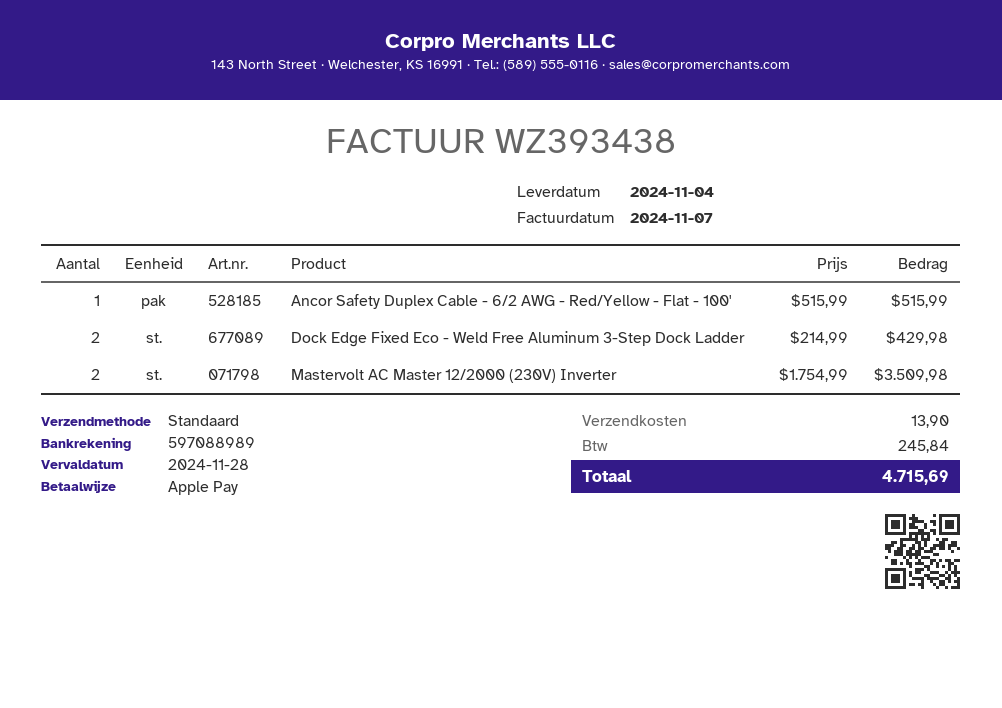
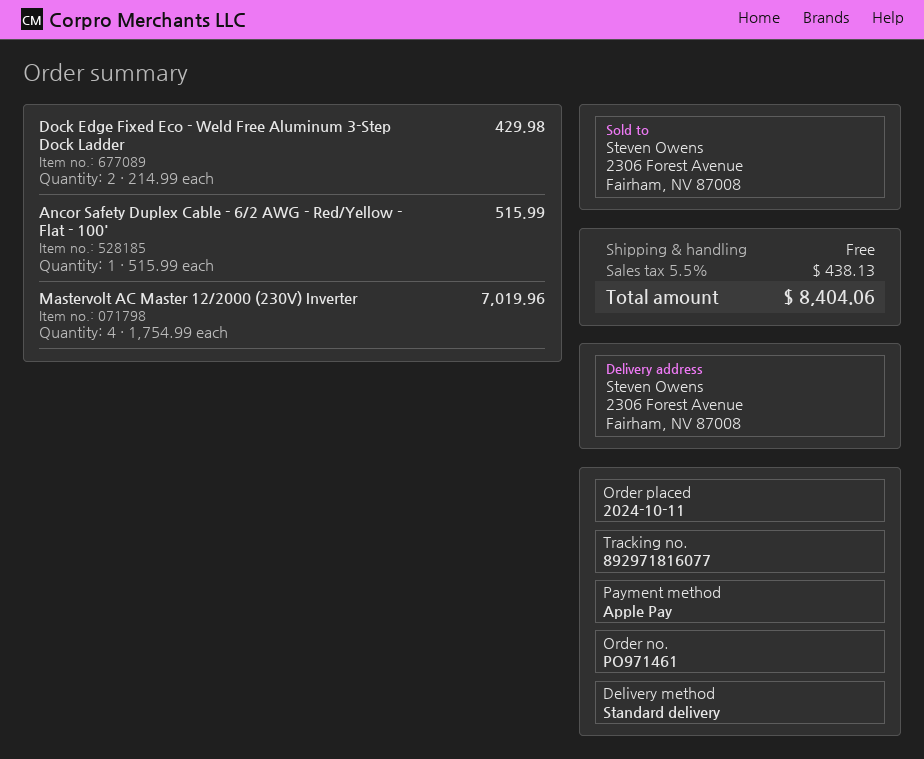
Mastervolt AC Master 12/2000 (230V) Inverter: 2 x 1754.99 = 3509.98 -> 4 x 1754.99 = 7019.96
shipping: 13.90 -> 0.00
tax: 245.84 -> 438.13
total: 4715.69 -> 8404.06

